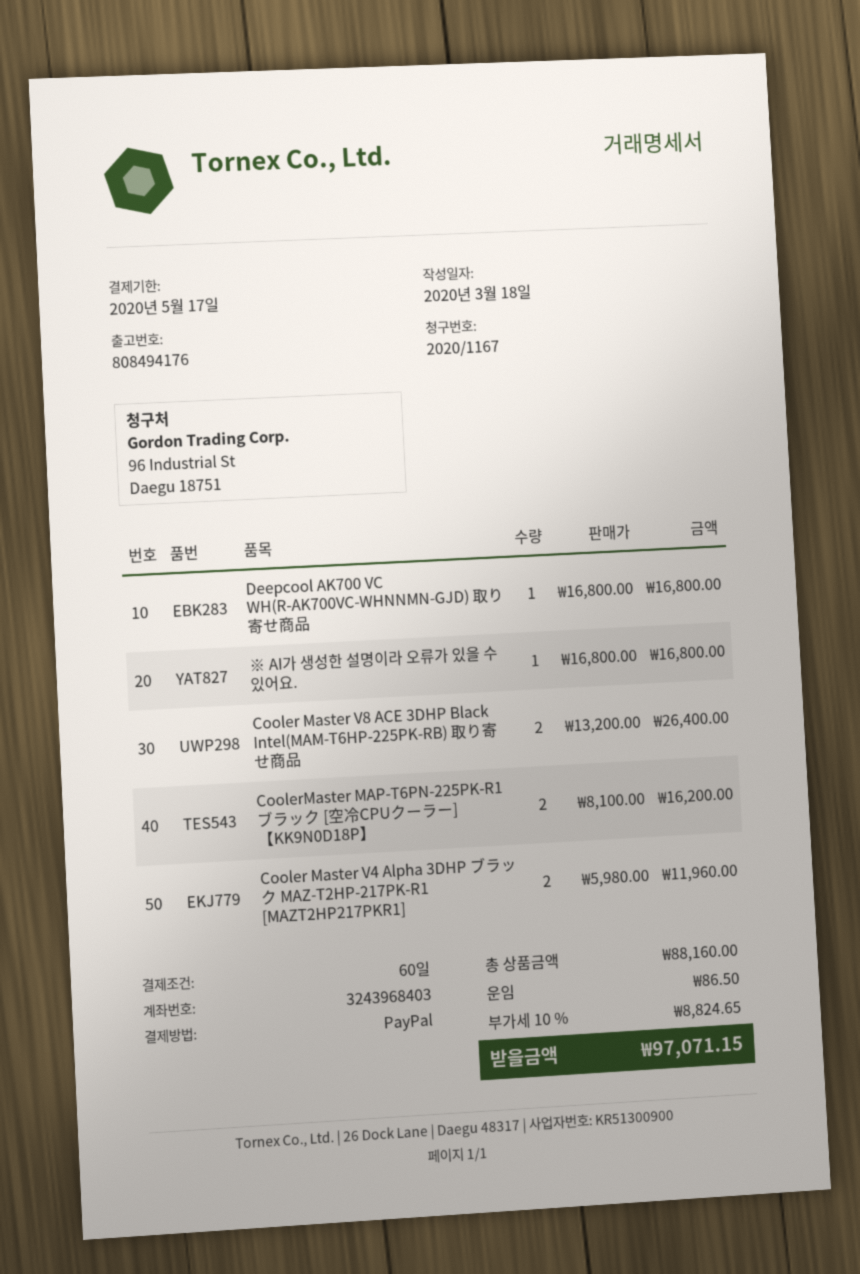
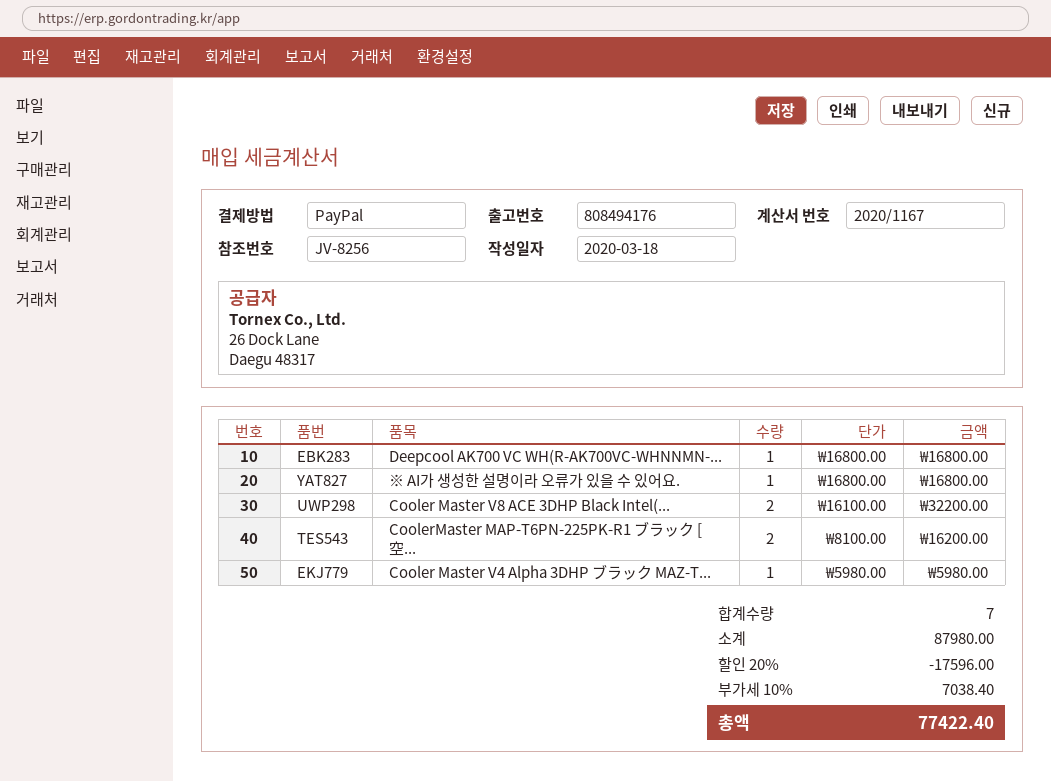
Cooler Master V8 ACE 3DHP Black Intel(MAM-T6HP-225PK-RB) 取り寄せ商品: 2 x 13200.00 = 26400.00 -> 2 x 16100.00 = 32200.00
Cooler Master V4 Alpha 3DHP ブラック MAZ-T2HP-217PK-R1 [MAZT2HP217PKR1]: 2 x 5980.00 = 11960.00 -> 1 x 5980.00 = 5980.00
subtotal: 88160.00 -> 87980.00
discount: none -> 20% = 17596.00
shipping: 86.50 -> none
tax: 10% = 8824.65 -> 10% = 7038.40
total: 97071.15 -> 77422.40

